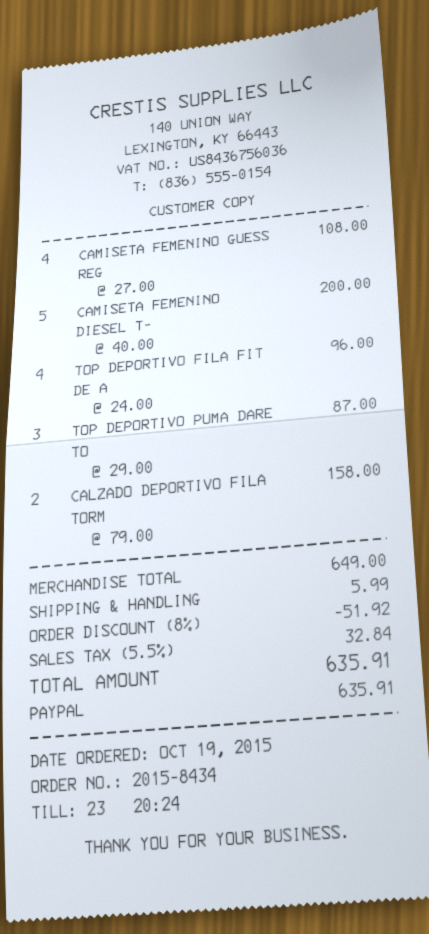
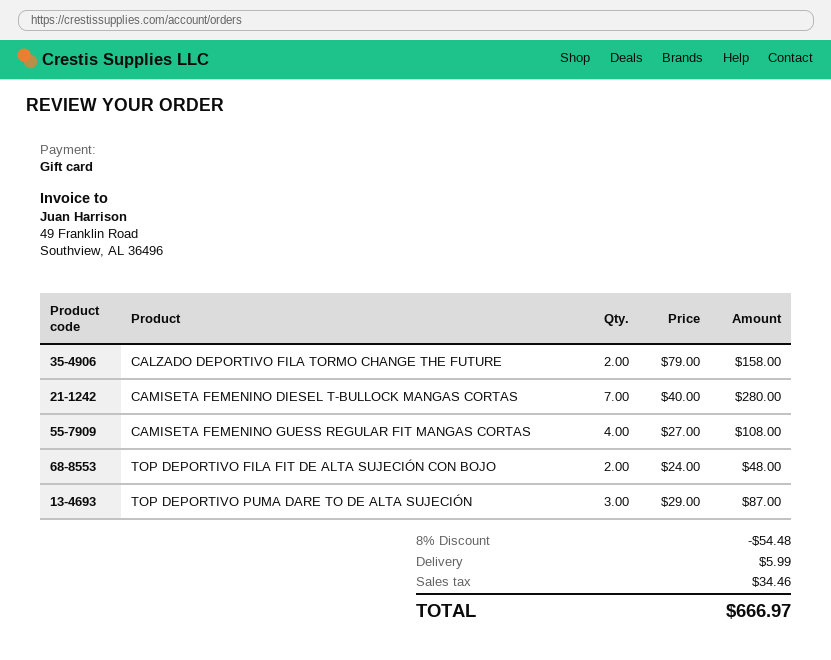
payment method: PayPal -> gift card
CAMISETA FEMENINO DIESEL T-: 5 x 40.00 = 200.00 -> 7 x 40.00 = 280.00
TOP DEPORTIVO FILA FIT DE A: 4 x 24.00 = 96.00 -> 2 x 24.00 = 48.00
discount: 8% = 51.92 -> 8% = 54.48
tax: 32.84 -> 34.46
total: 635.91 -> 666.97

